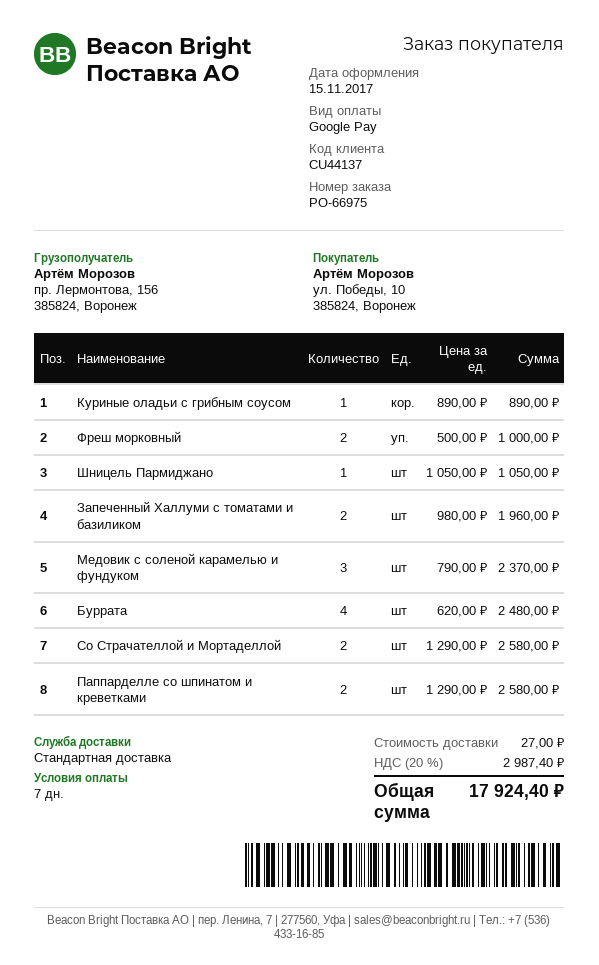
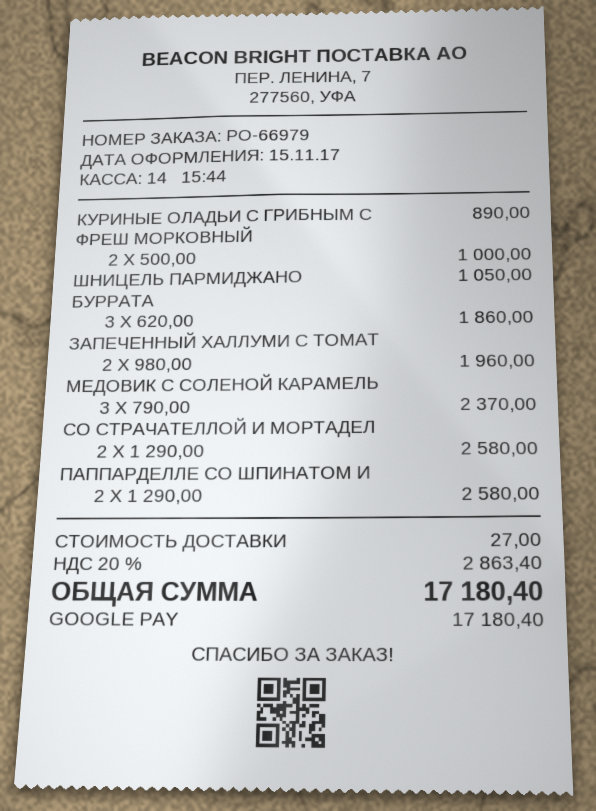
order number: PO-66975 -> PO-66979
Буррата: 4 x 620.00 = 2480.00 -> 3 x 620.00 = 1860.00
tax: 20% = 2987.40 -> 20% = 2863.40
total: 17924.40 -> 17180.40

